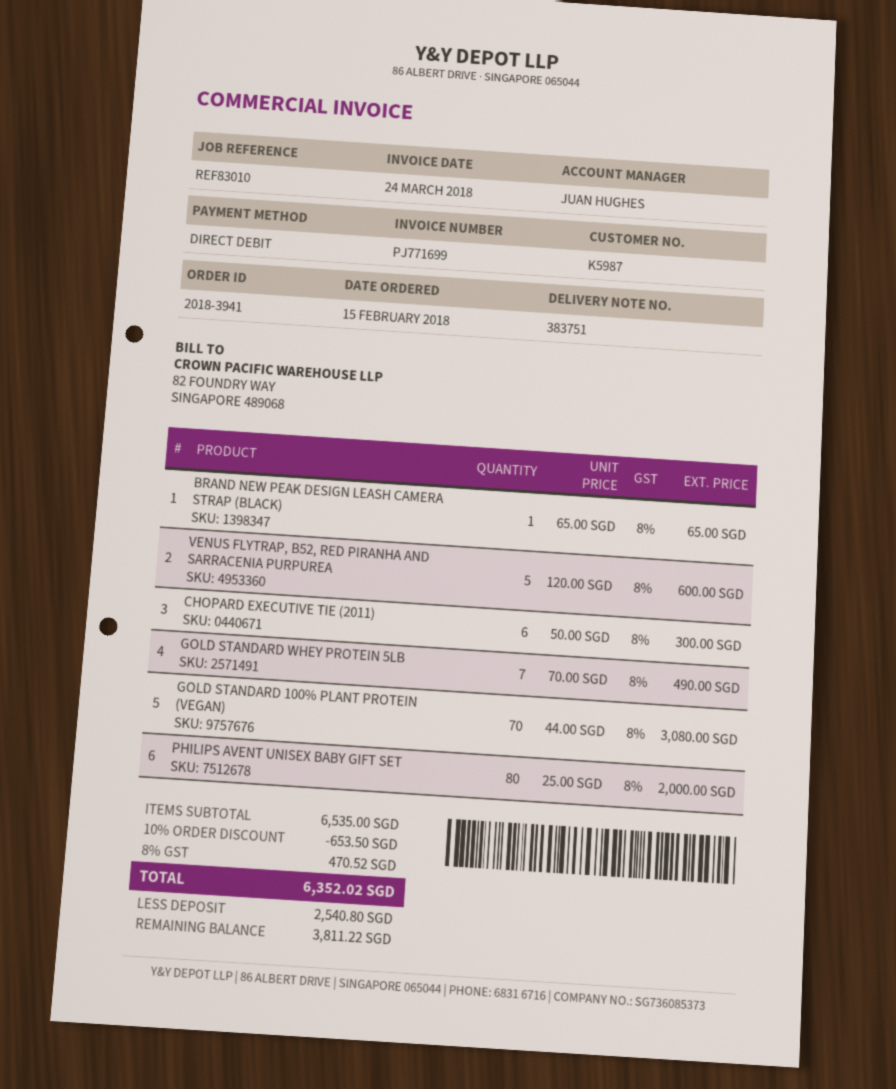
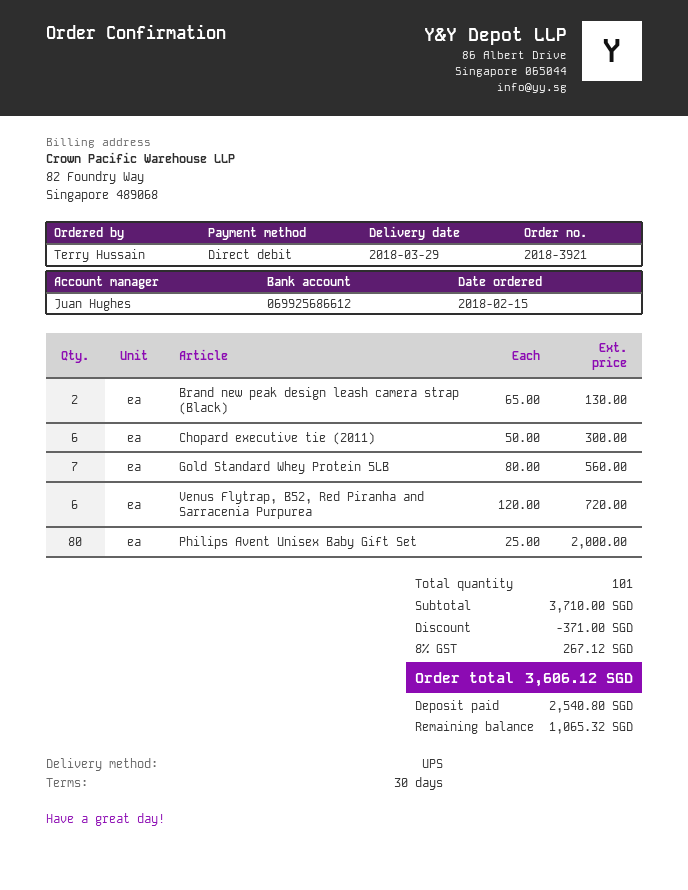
order number: 2018-3941 -> 2018-3921
BRAND NEW PEAK DESIGN LEASH CAMERA STRAP (BLACK): 1 x 65.00 = 65.00 -> 2 x 65.00 = 130.00
VENUS FLYTRAP, B52, RED PIRANHA AND SARRACENIA PURPUREA: 5 x 120.00 = 600.00 -> 6 x 120.00 = 720.00
GOLD STANDARD WHEY PROTEIN 5LB: 7 x 70.00 = 490.00 -> 7 x 80.00 = 560.00
GOLD STANDARD 100% PLANT PROTEIN (VEGAN): 70 x 44.00 = 3080.00 -> none
subtotal: 6535.00 -> 3710.00
discount: 653.50 -> 371.00
tax: 8% = 470.52 -> 8% = 267.12
total: 6352.02 -> 3606.12
balance: 3811.22 -> 1065.32

